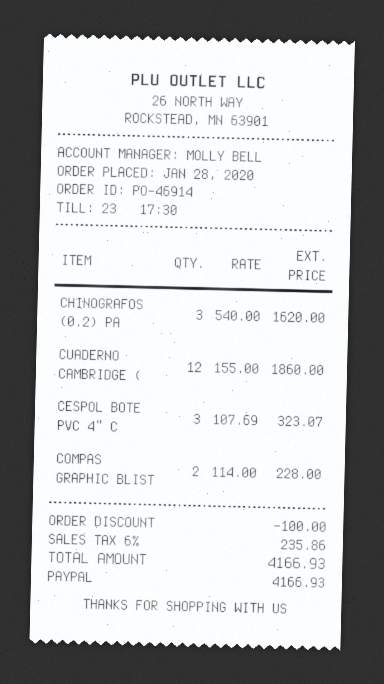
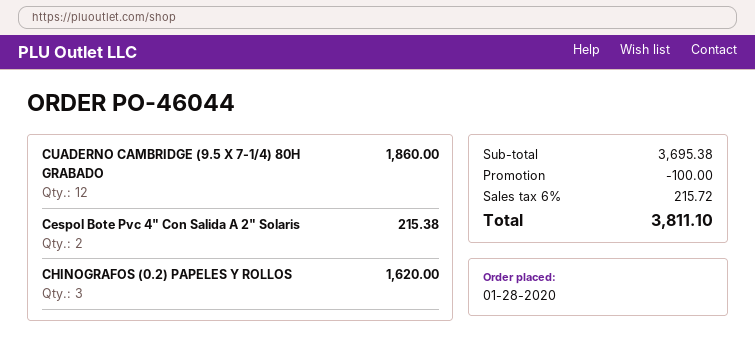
order number: PO-46914 -> PO-46044
CESPOL BOTE PVC 4" C: 3 for 323.07 -> 2 for 215.38
COMPAS GRAPHIC BLIST: 2 for 228.00 -> none
tax: 6% = 235.86 -> 6% = 215.72
total: 4166.93 -> 3811.10

